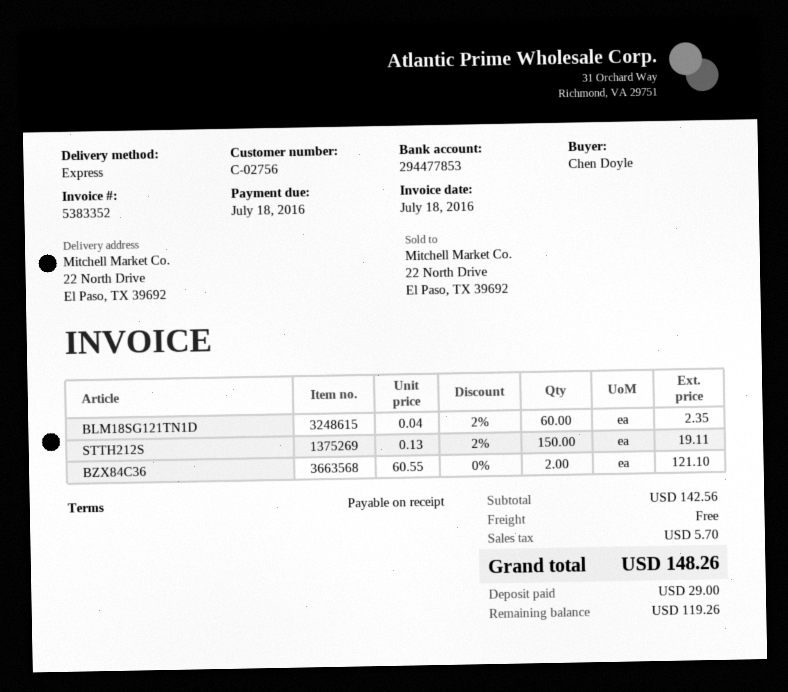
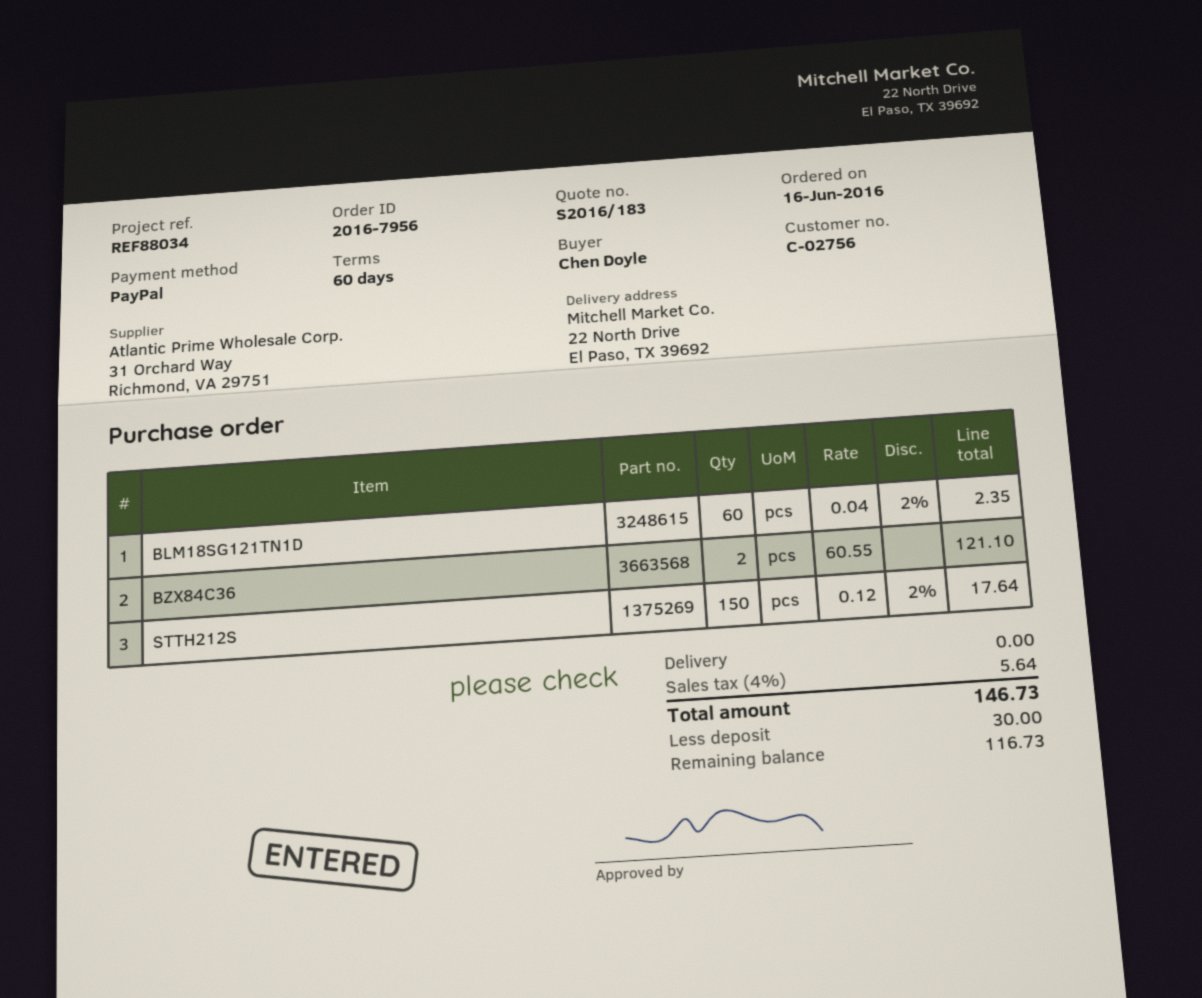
payment terms: on receipt -> 60 days
STTH212S: 150 x 0.13 - 2% = 19.11 -> 150 x 0.12 - 2% = 17.64
tax: 5.70 -> 5.64
total: 148.26 -> 146.73
deposit: 29.00 -> 30.00
balance: 119.26 -> 116.73

